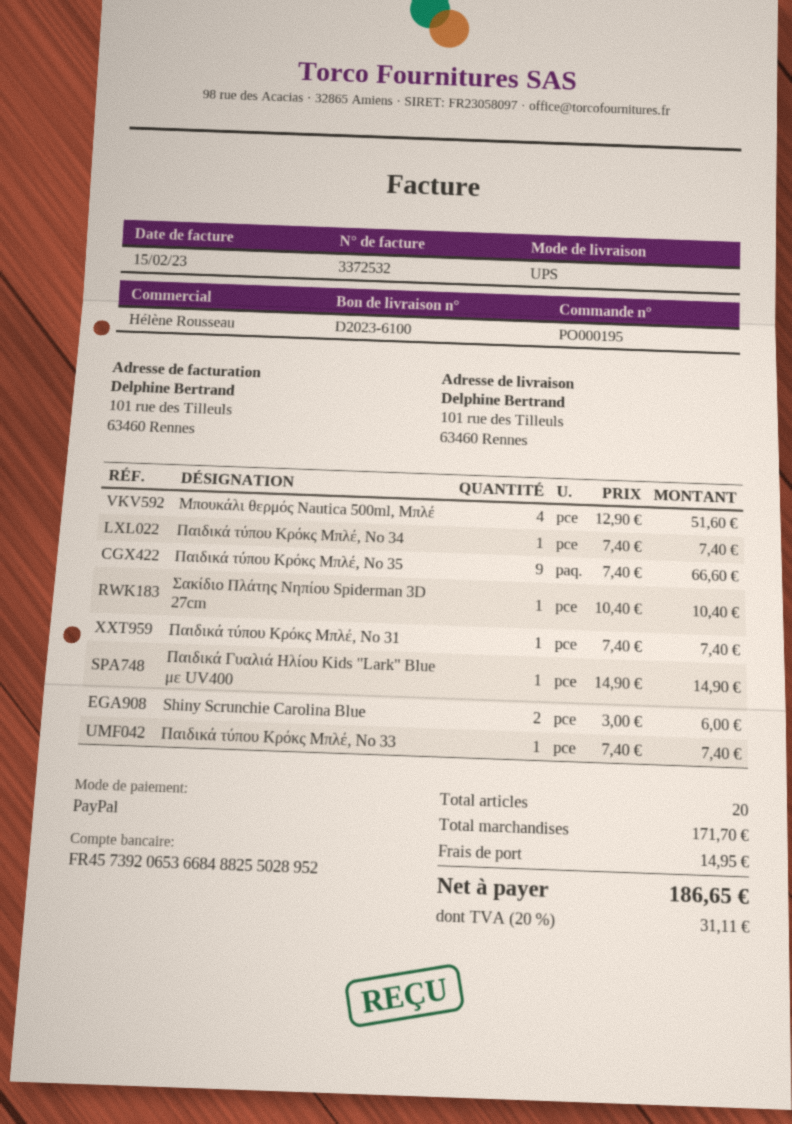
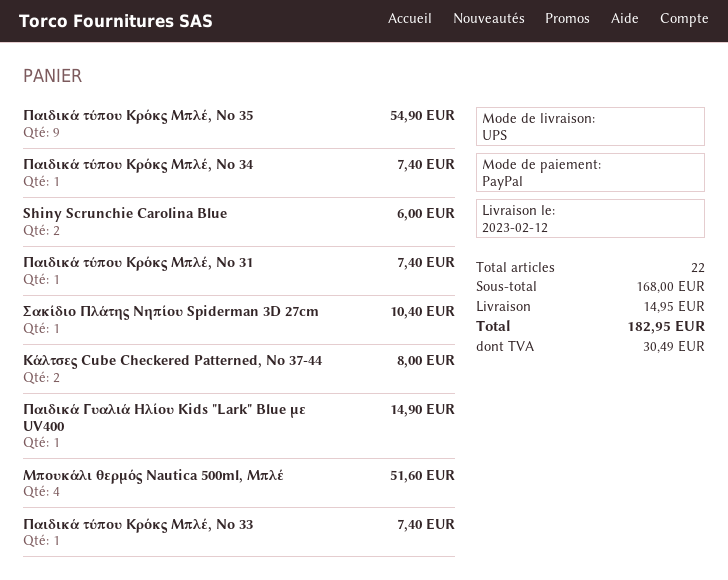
Παιδικά τύπου Κρόκς Μπλέ, Νο 35: 9 for 66.60 -> 9 for 54.90
Κάλτσες Cube Checkered Patterned, Νο 37-44: none -> 2 for 8.00
total quantity: 20 -> 22
subtotal: 171.70 -> 168.00
tax: 31.11 -> 30.49
total: 186.65 -> 182.95

